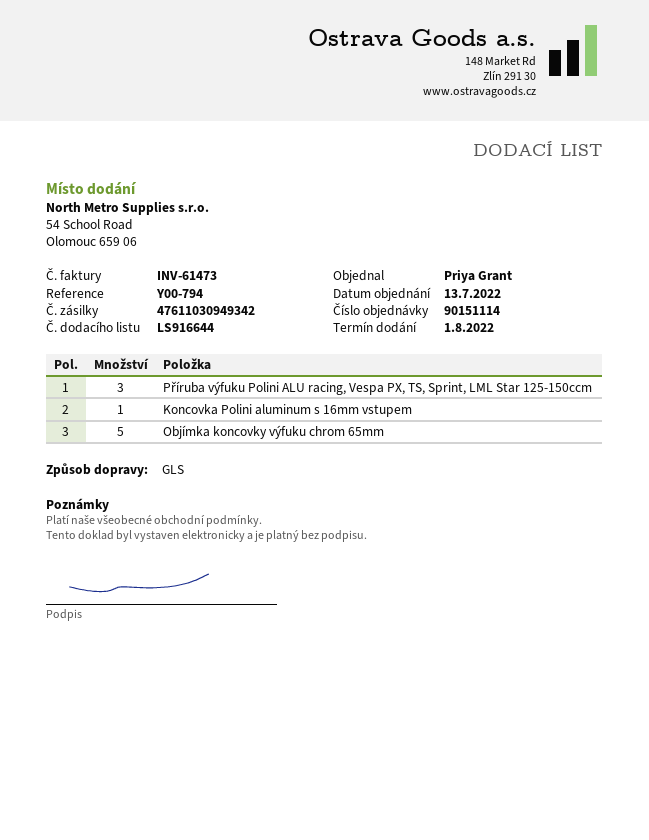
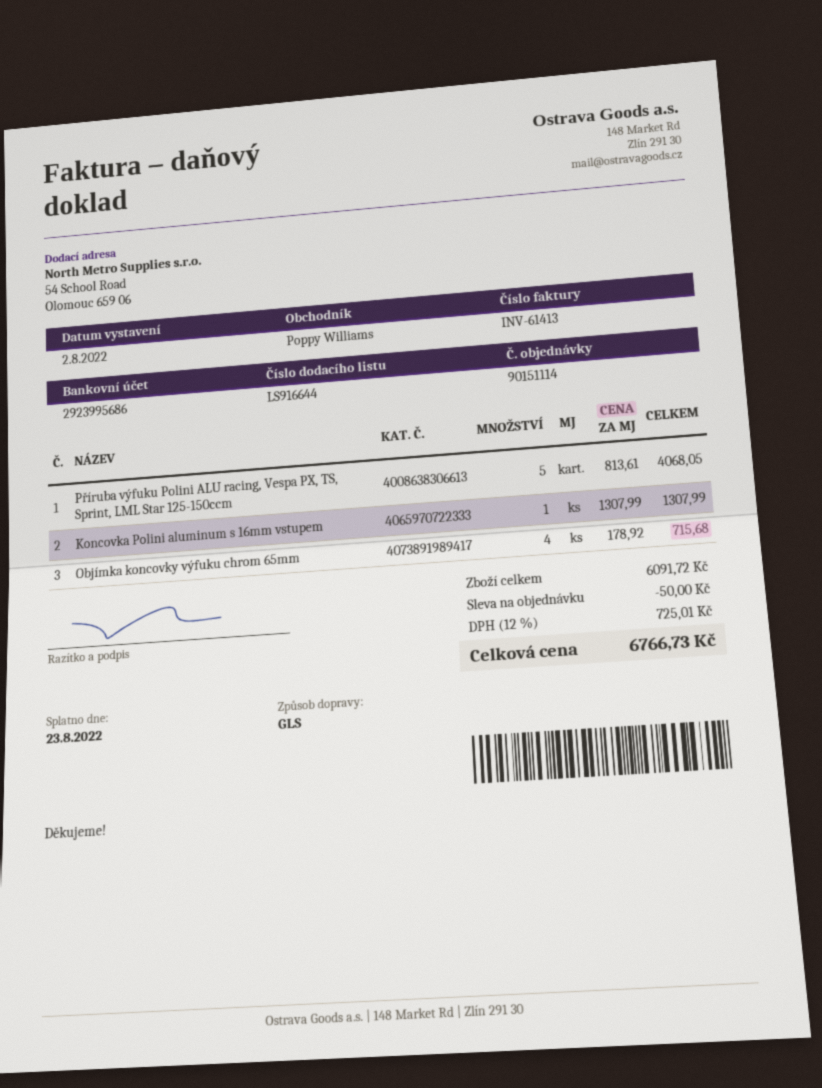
invoice number: INV-61473 -> INV-61413
Příruba výfuku Polini ALU racing, Vespa PX, TS, Sprint, LML Star 125-150ccm: 3 -> 5
Objímka koncovky výfuku chrom 65mm: 5 -> 4

